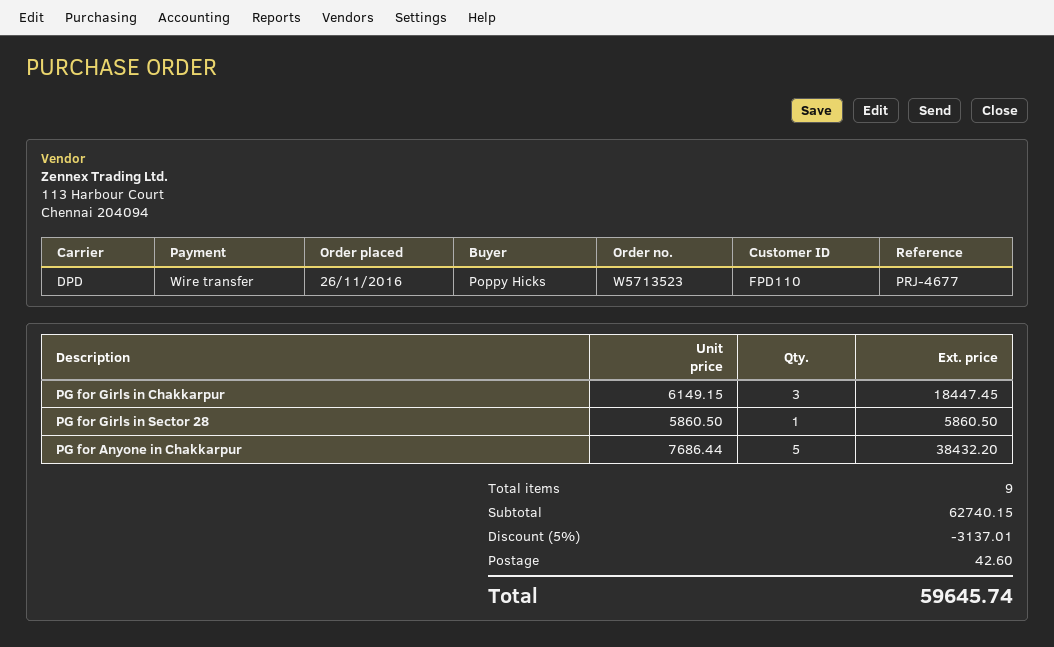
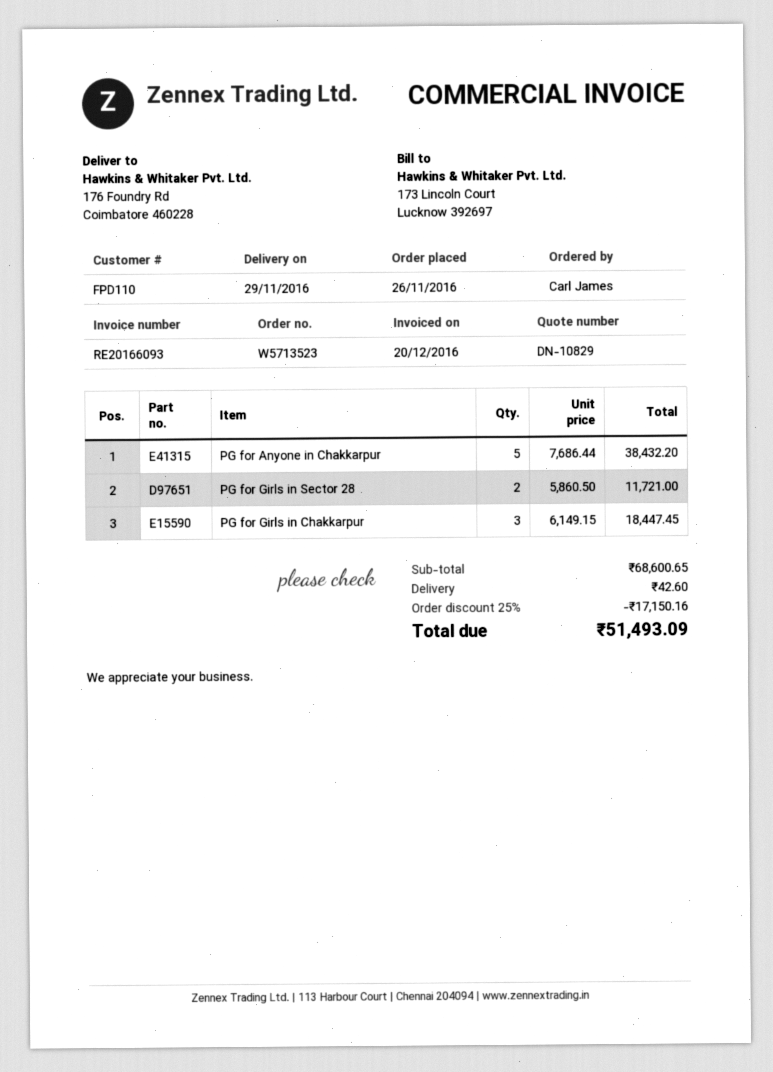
ordered by: Poppy Hicks -> Carl James
PG for Girls in Sector 28: 1 x 5860.50 = 5860.50 -> 2 x 5860.50 = 11721.00
subtotal: 62740.15 -> 68600.65
discount: 5% = 3137.01 -> 25% = 17150.16
total: 59645.74 -> 51493.09

